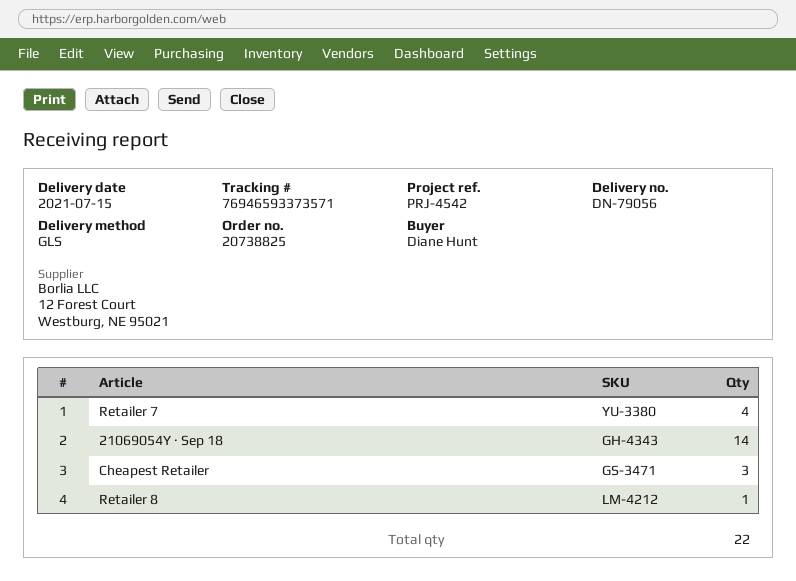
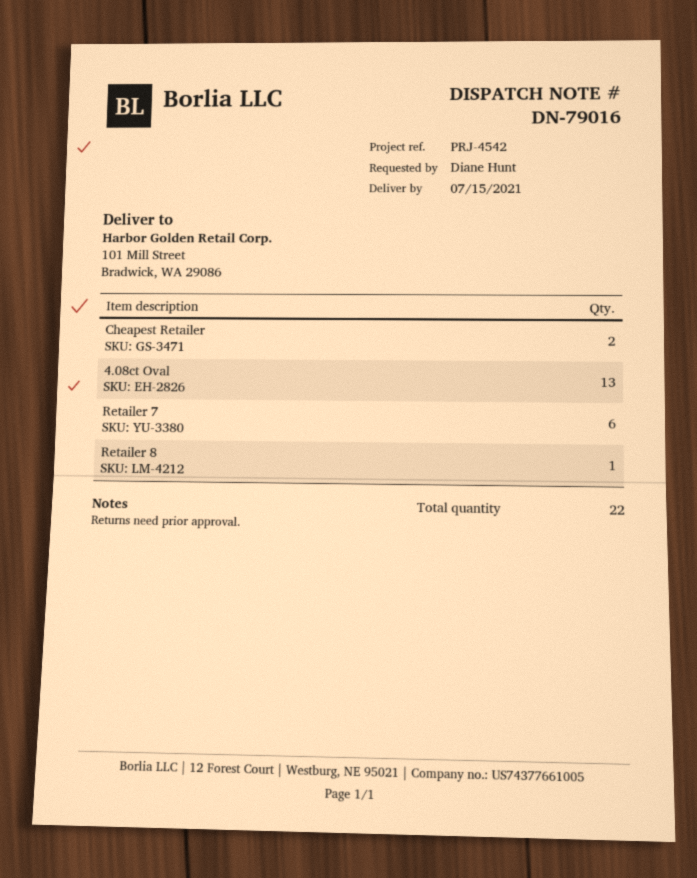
delivery note number: DN-79056 -> DN-79016
Retailer 7: 4 -> 6
21069054Y · Sep 18: 14 -> none
Cheapest Retailer: 3 -> 2
4.08ct Oval: none -> 13

